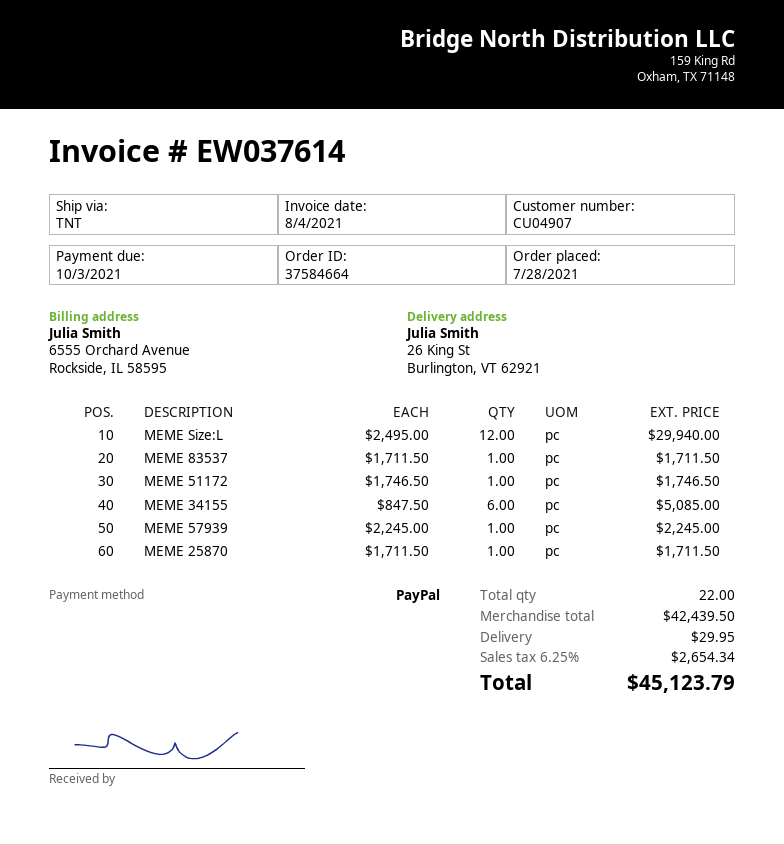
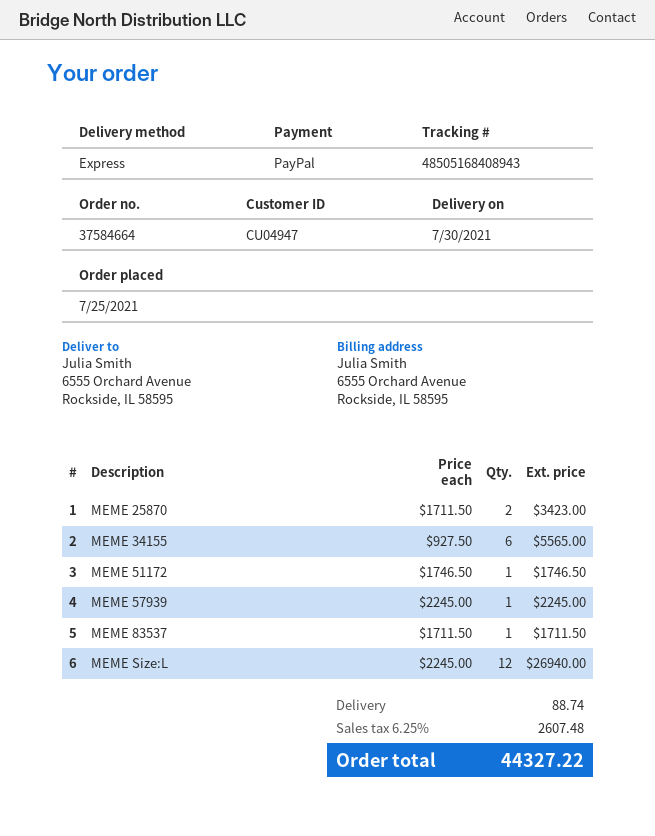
order date: 2021-07-28 -> 2021-07-25
customer number: CU04907 -> CU04947
shipping method: TNT -> express
ship to: 26 King St, Burlington, VT 62921 -> 6555 Orchard Avenue, Rockside, IL 58595
MEME Size:L: 12 x 2495.00 = 29940.00 -> 12 x 2245.00 = 26940.00
MEME 34155: 6 x 847.50 = 5085.00 -> 6 x 927.50 = 5565.00
MEME 25870: 1 x 1711.50 = 1711.50 -> 2 x 1711.50 = 3423.00
shipping: 29.95 -> 88.74
tax: 6.25% = 2654.34 -> 6.25% = 2607.48
total: 45123.79 -> 44327.22

